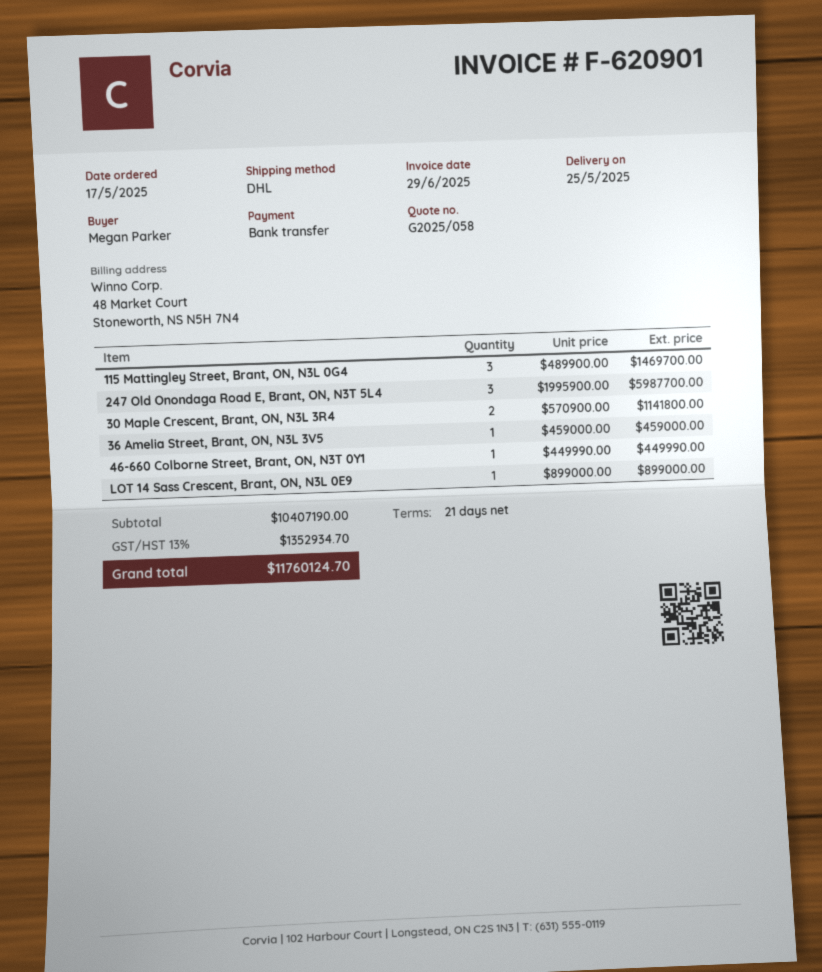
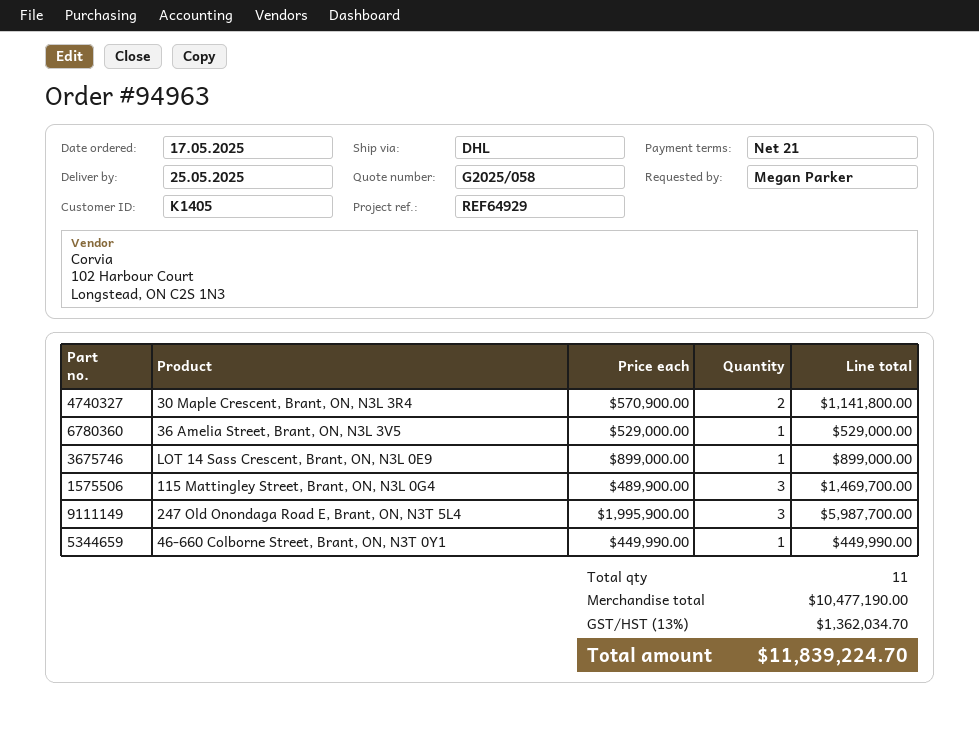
36 Amelia Street, Brant, ON, N3L 3V5: 1 x 459000.00 = 459000.00 -> 1 x 529000.00 = 529000.00
subtotal: 10407190.00 -> 10477190.00
tax: 13% = 1352934.70 -> 13% = 1362034.70
total: 11760124.70 -> 11839224.70

